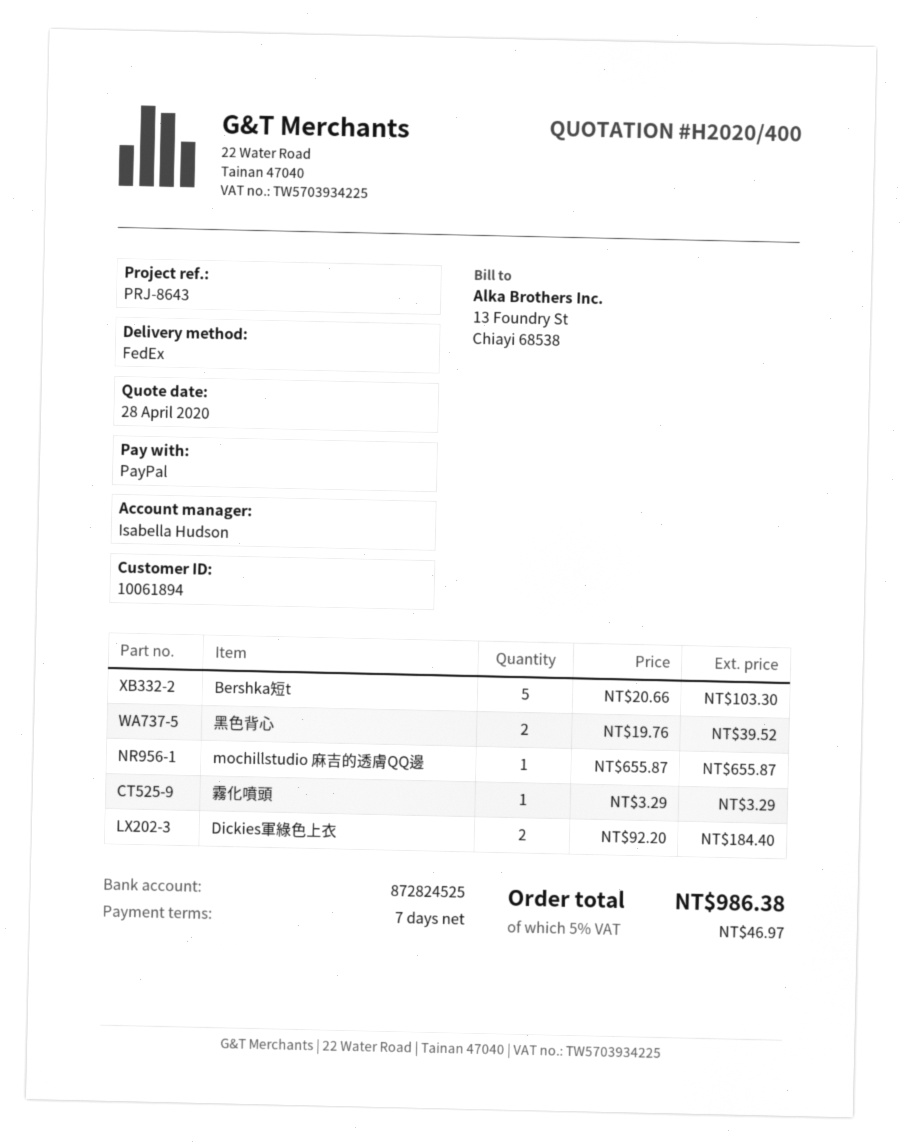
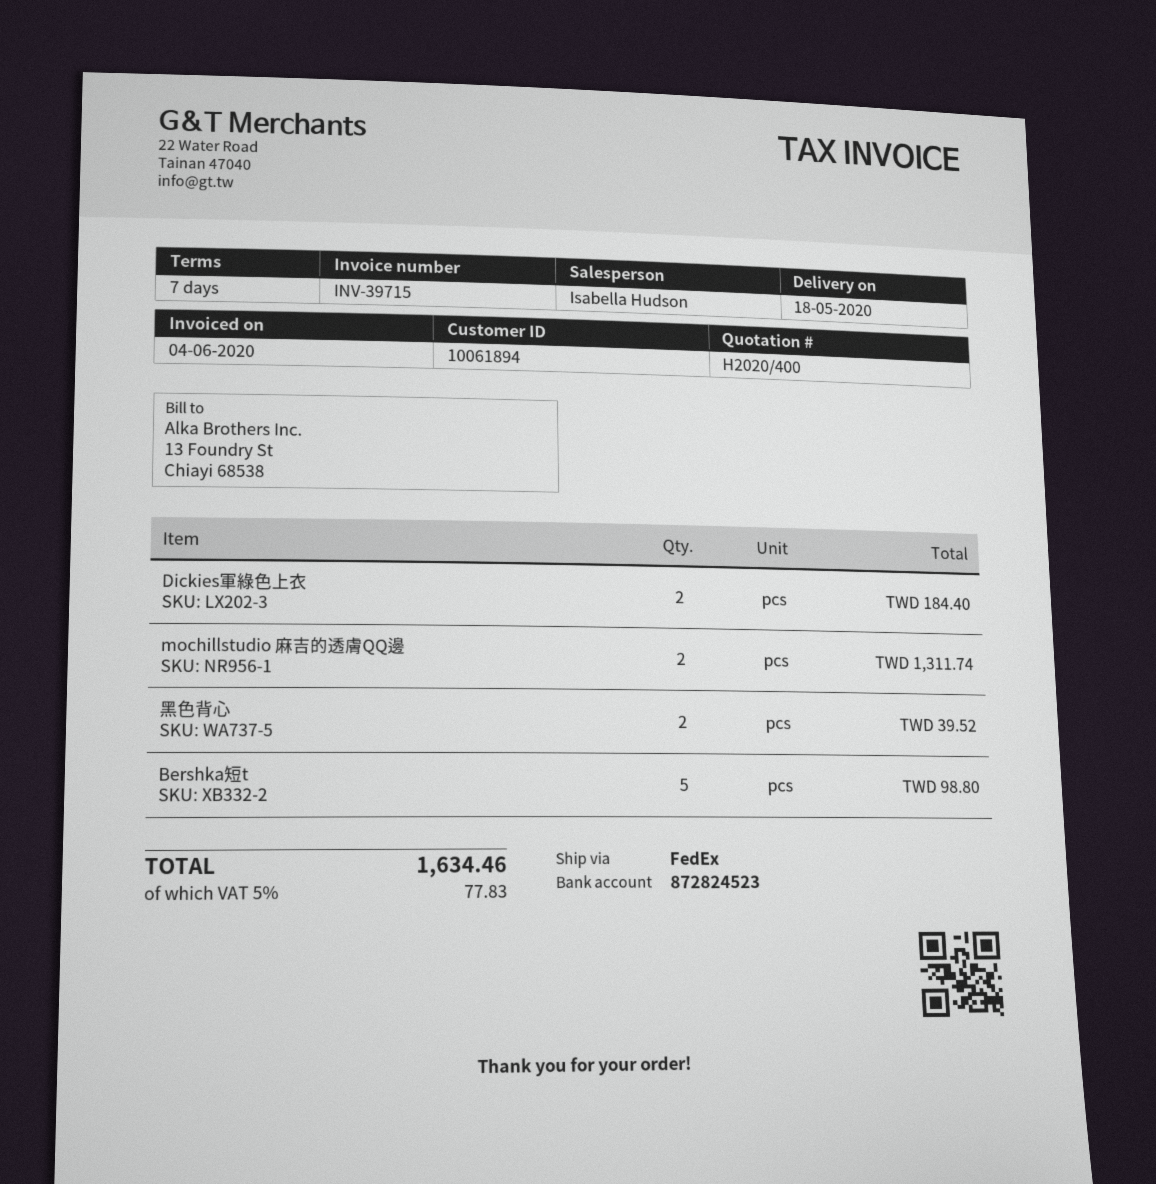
bank account: 872824525 -> 872824523
Bershka短t: 5 for 103.30 -> 5 for 98.80
mochillstudio 麻吉的透膚QQ邊: 1 for 655.87 -> 2 for 1311.74
霧化噴頭: 1 for 3.29 -> none
tax: 5% = 46.97 -> 5% = 77.83
total: 986.38 -> 1634.46

